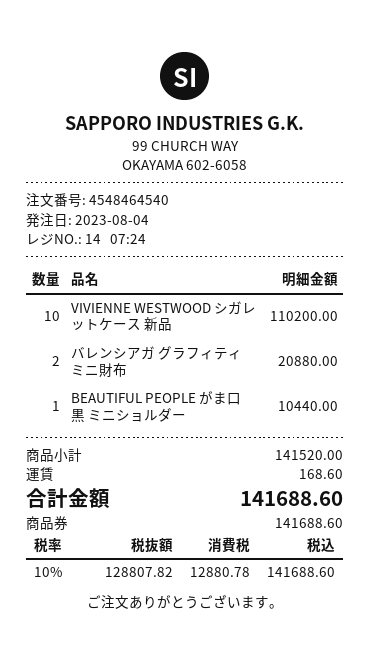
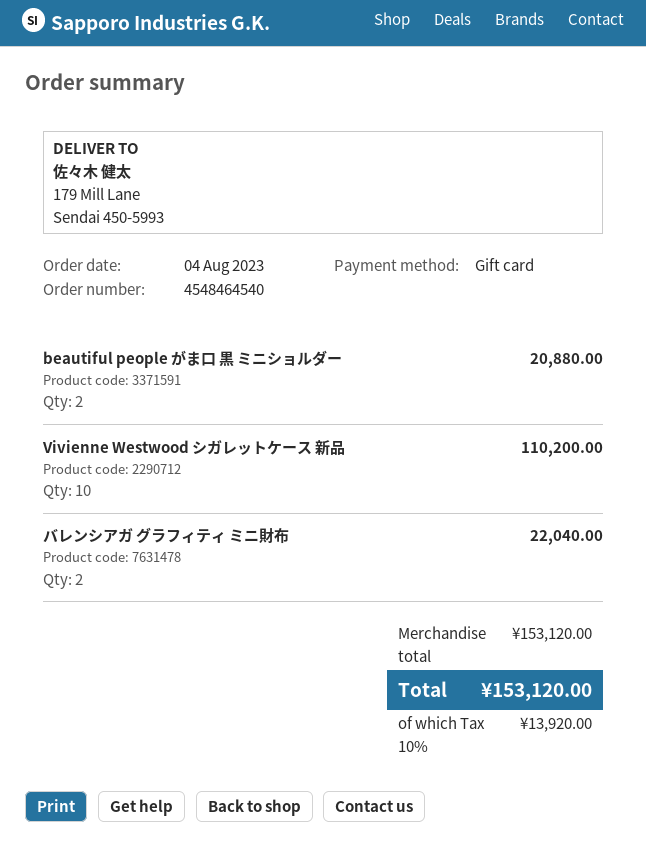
バレンシアガ グラフィティ ミニ財布: 2 for 20880.00 -> 2 for 22040.00
BEAUTIFUL PEOPLE がま口 黒 ミニショルダー: 1 for 10440.00 -> 2 for 20880.00
subtotal: 141520.00 -> 153120.00
shipping: 168.60 -> none
tax: 10% = 12880.78 -> 10% = 13920.00
total: 141688.60 -> 153120.00

